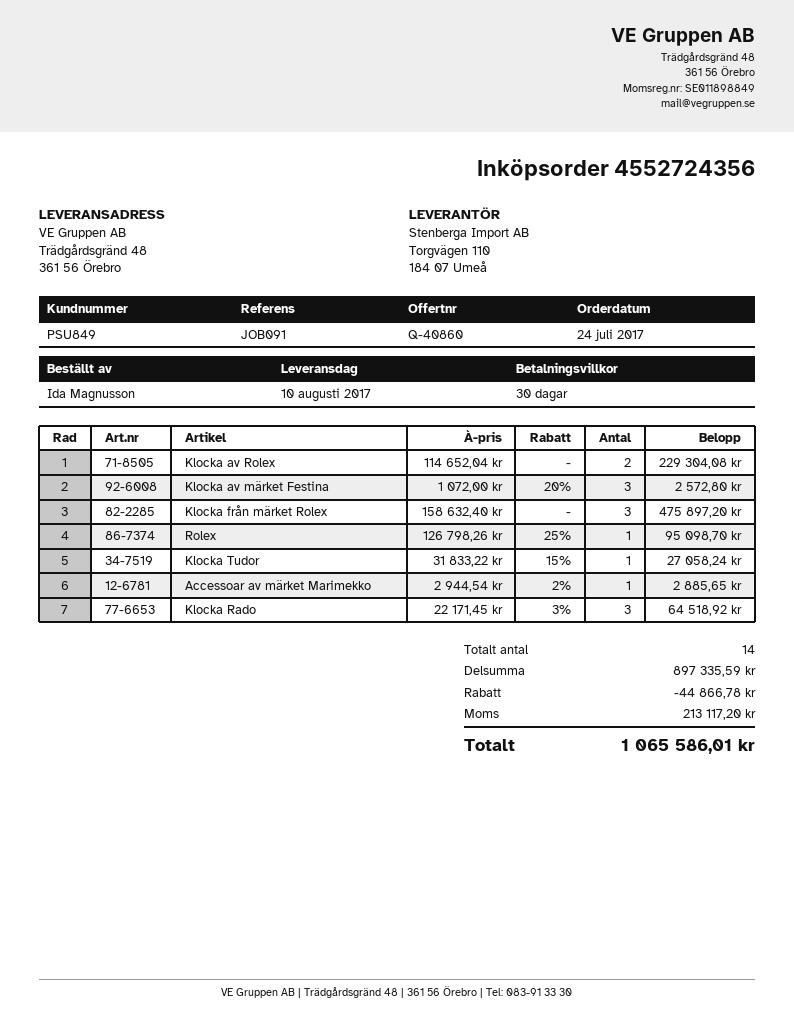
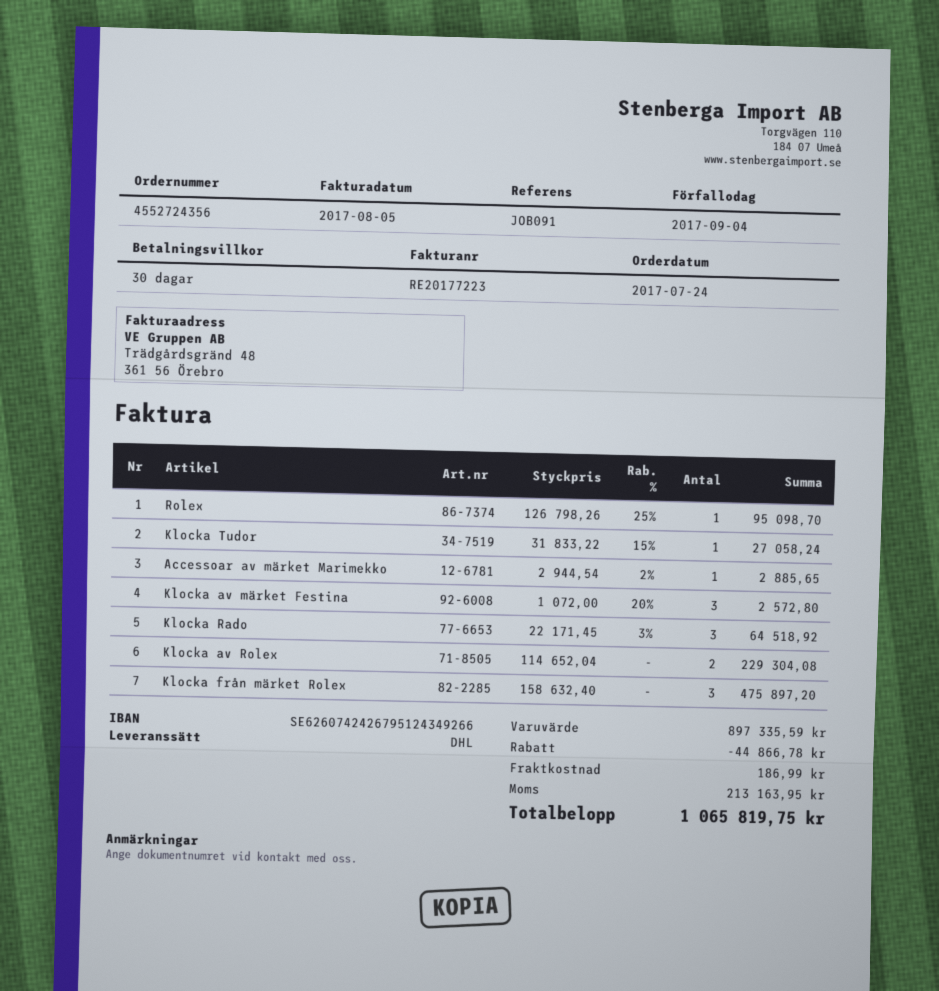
shipping: none -> 186.99
tax: 213117.20 -> 213163.95
total: 1065586.01 -> 1065819.75

